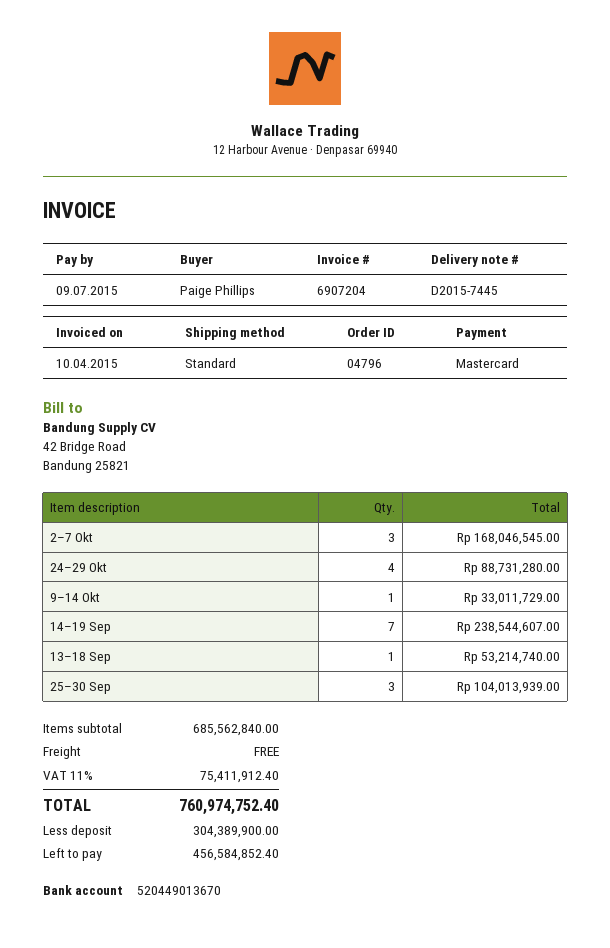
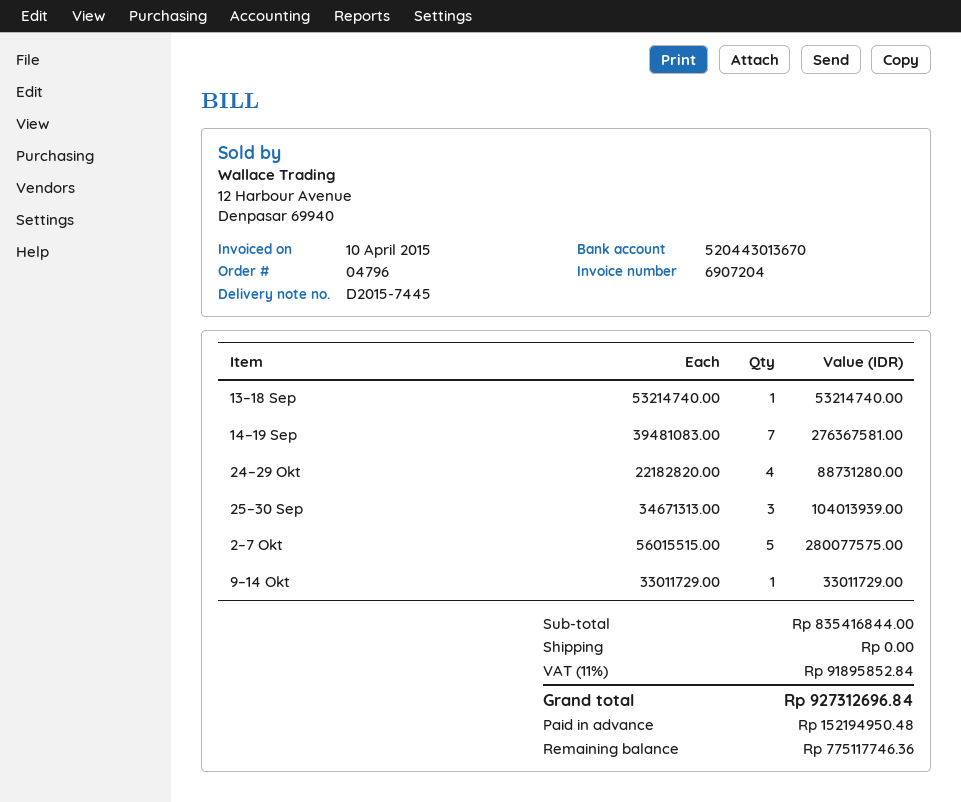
bank account: 520449013670 -> 520443013670
2–7 Okt: 3 for 168046545.00 -> 5 for 280077575.00
14–19 Sep: 7 for 238544607.00 -> 7 for 276367581.00
subtotal: 685562840.00 -> 835416844.00
tax: 11% = 75411912.40 -> 11% = 91895852.84
total: 760974752.40 -> 927312696.84
deposit: 304389900.00 -> 152194950.48
balance: 456584852.40 -> 775117746.36

